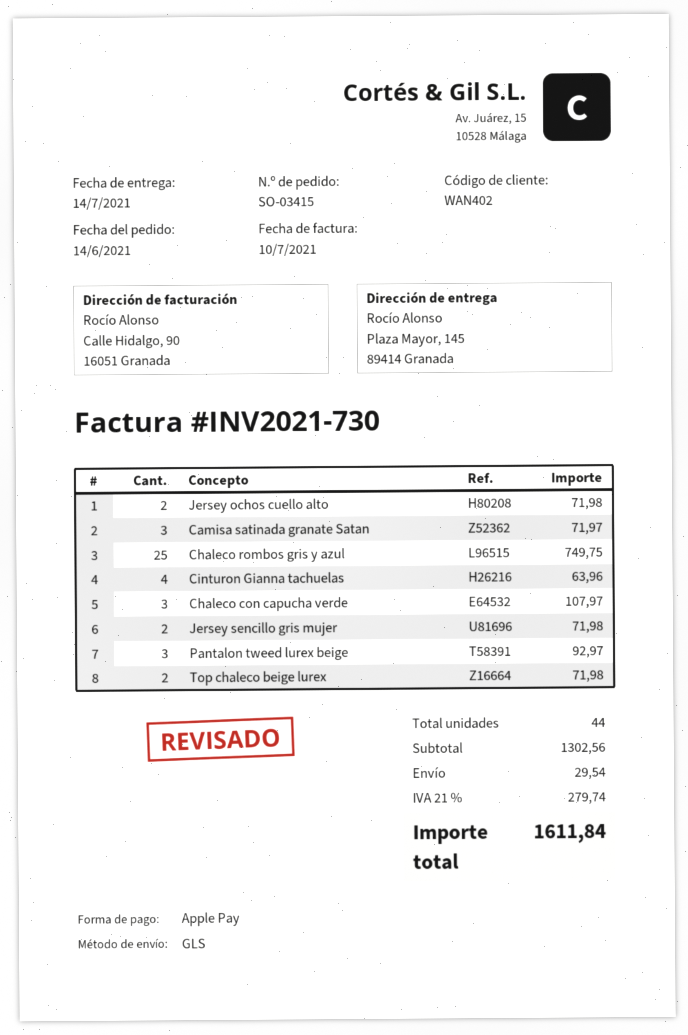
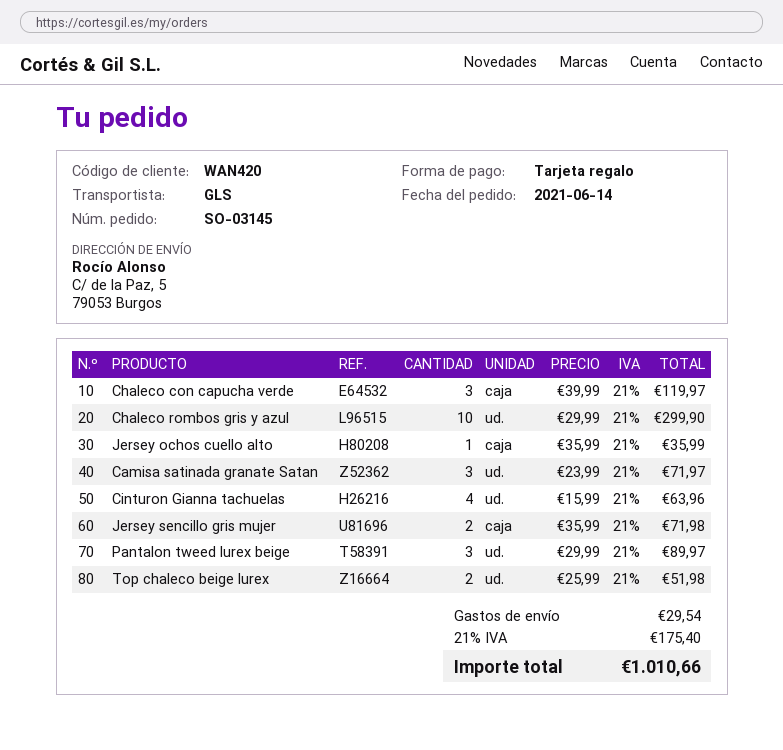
order number: SO-03415 -> SO-03145
customer number: WAN402 -> WAN420
payment method: Apple Pay -> gift card
ship to: Plaza Mayor, 145, 89414 Granada -> C/ de la Paz, 5, 79053 Burgos
Jersey ochos cuello alto: 2 for 71.98 -> 1 for 35.99
Chaleco rombos gris y azul: 25 for 749.75 -> 10 for 299.90
Chaleco con capucha verde: 3 for 107.97 -> 3 for 119.97
Pantalon tweed lurex beige: 3 for 92.97 -> 3 for 89.97
Top chaleco beige lurex: 2 for 71.98 -> 2 for 51.98
tax: 21% = 279.74 -> 21% = 175.40
total: 1611.84 -> 1010.66

